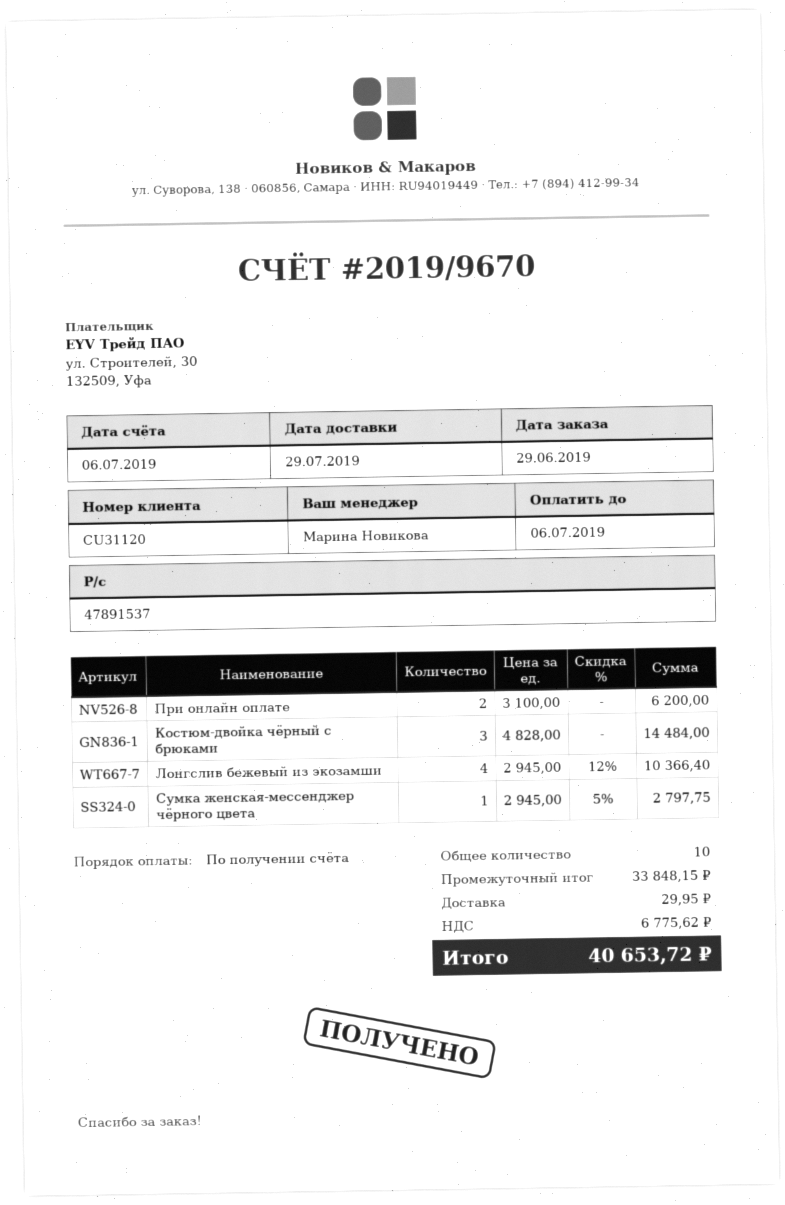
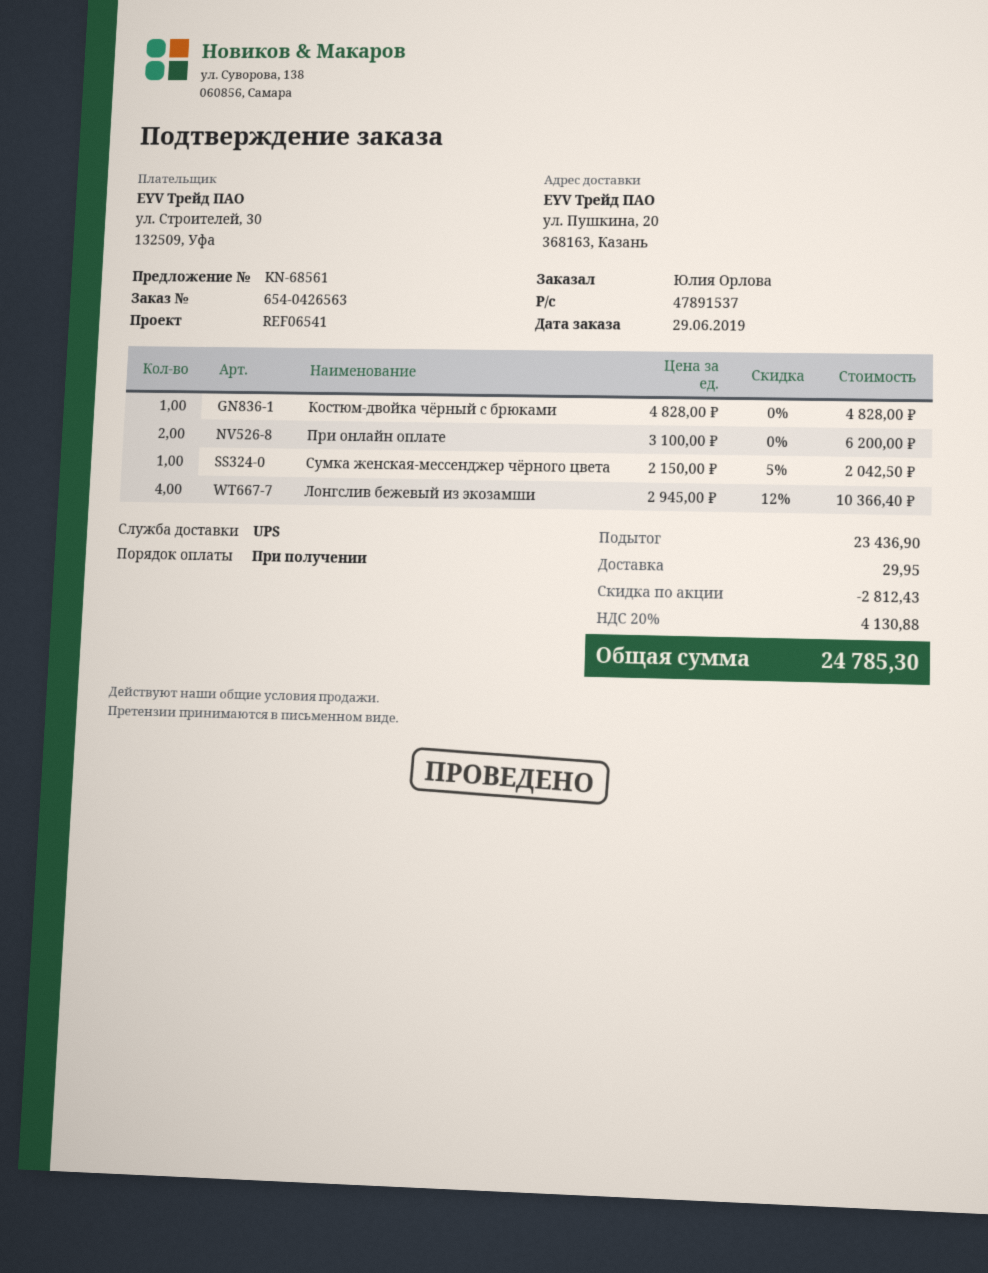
Костюм-двойка чёрный с брюками: 3 x 4828.00 = 14484.00 -> 1 x 4828.00 = 4828.00
Сумка женская-мессенджер чёрного цвета: 1 x 2945.00 - 5% = 2797.75 -> 1 x 2150.00 - 5% = 2042.50
subtotal: 33848.15 -> 23436.90
discount: none -> 2812.43
tax: 6775.62 -> 4130.88
total: 40653.72 -> 24785.30

